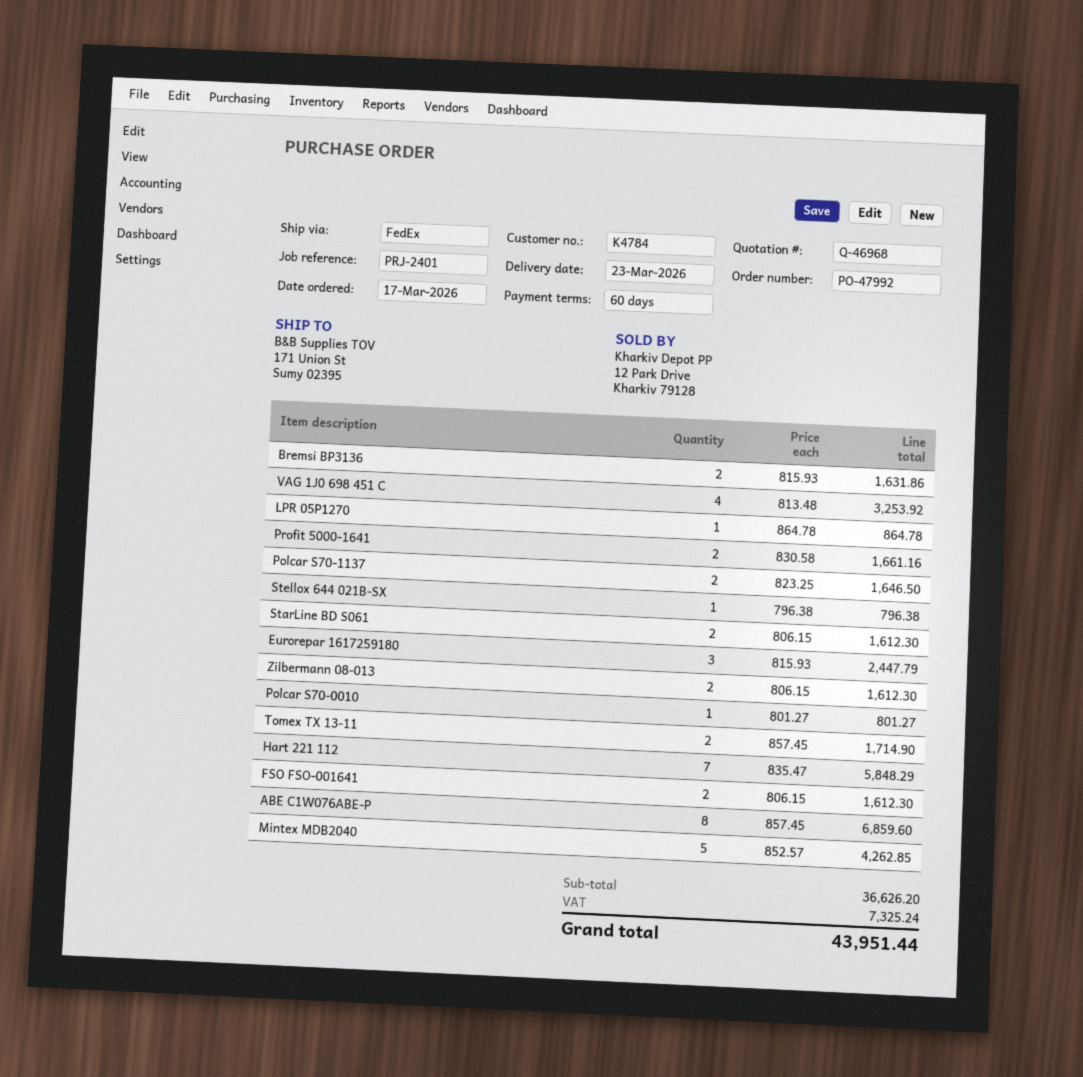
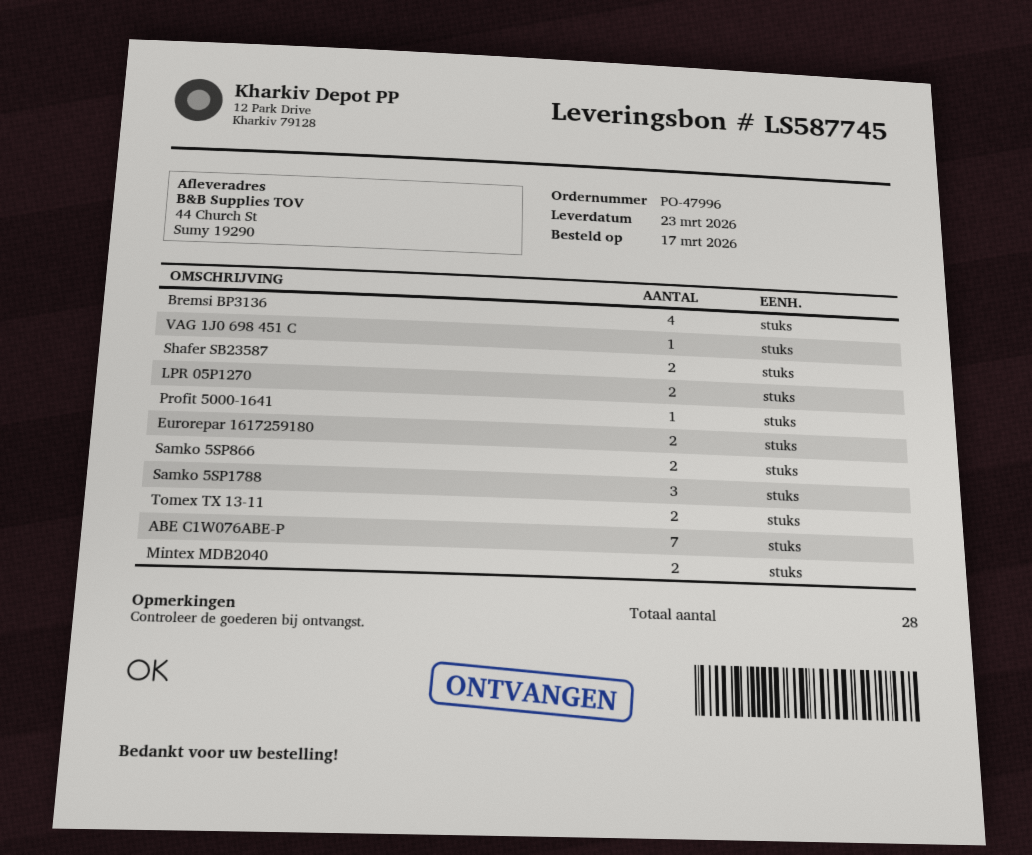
order number: PO-47992 -> PO-47996
ship to: 171 Union St, Sumy 02395 -> 44 Church St, Sumy 19290
Bremsi BP3136: 2 -> 4
VAG 1J0 698 451 C: 4 -> 1
LPR 05P1270: 1 -> 2
Profit 5000-1641: 2 -> 1
Polcar S70-1137: 2 -> none
Stellox 644 021B-SX: 1 -> none
StarLine BD S061: 2 -> none
Eurorepar 1617259180: 3 -> 2
Zilbermann 08-013: 2 -> none
Polcar S70-0010: 1 -> none
Hart 221 112: 7 -> none
FSO FSO-001641: 2 -> none
ABE C1W076ABE-P: 8 -> 7
Mintex MDB2040: 5 -> 2
Shafer SB23587: none -> 2
Samko 5SP866: none -> 2
Samko 5SP1788: none -> 3

